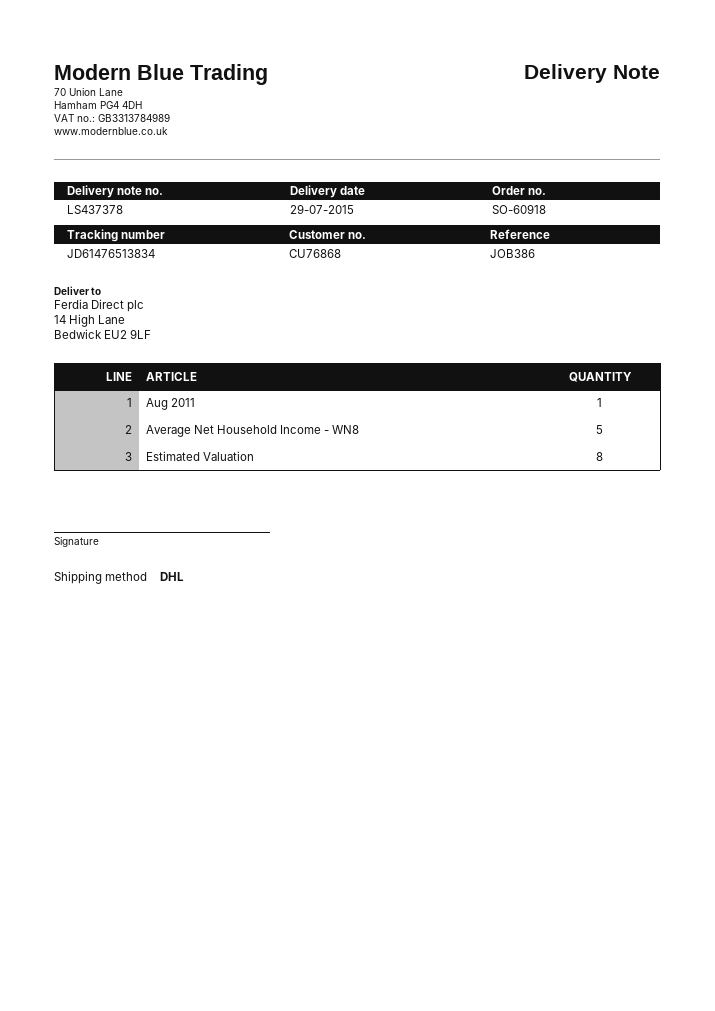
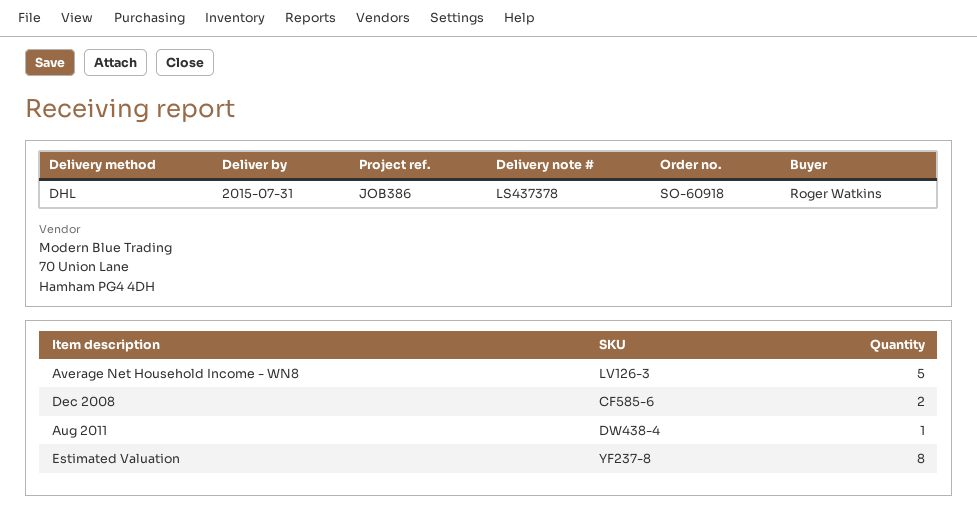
delivery date: 2015-07-29 -> 2015-07-31
Dec 2008: none -> 2

